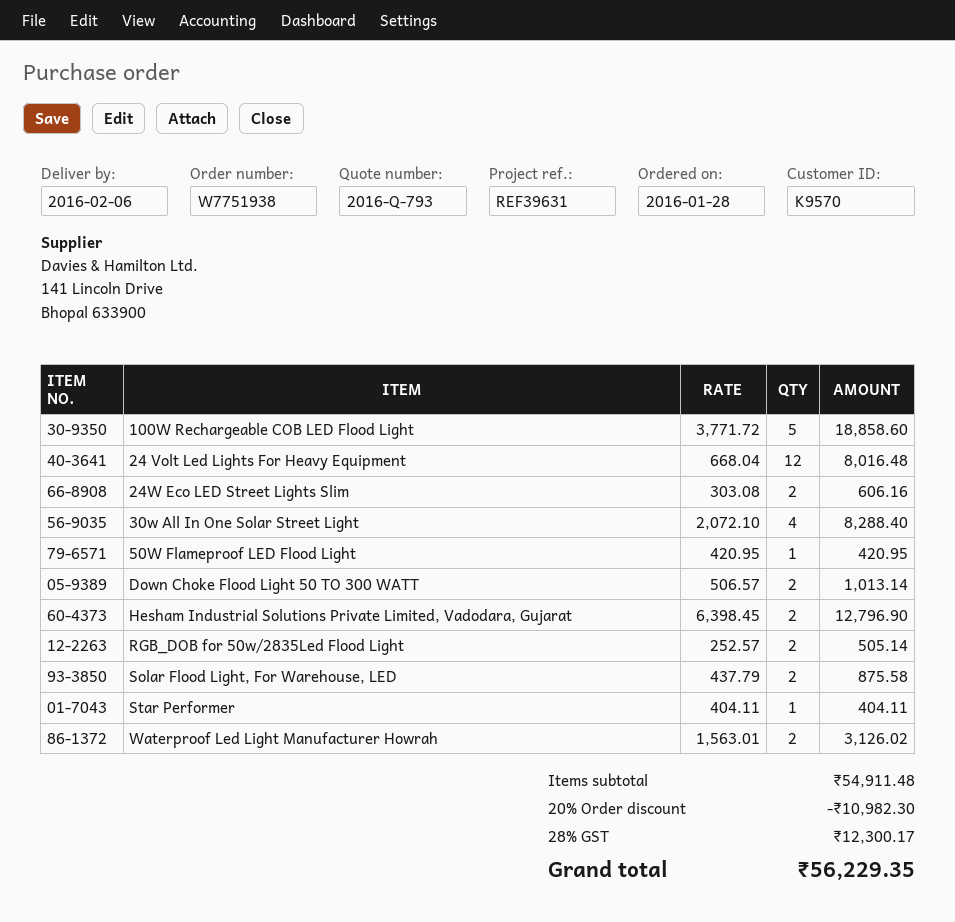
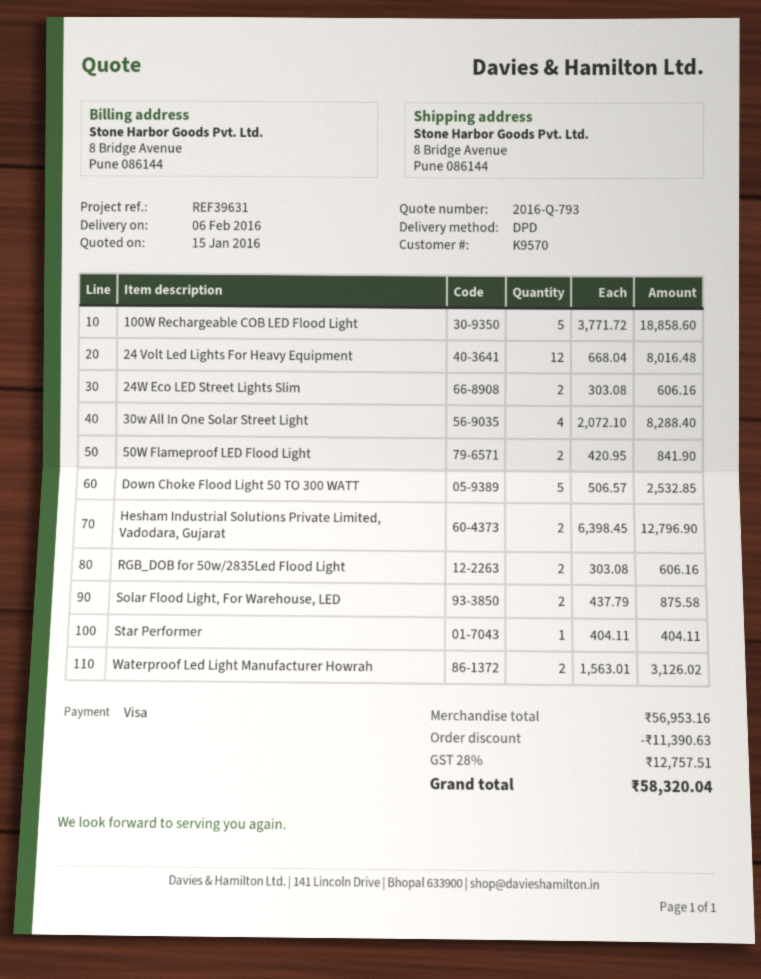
50W Flameproof LED Flood Light: 1 x 420.95 = 420.95 -> 2 x 420.95 = 841.90
Down Choke Flood Light 50 TO 300 WATT: 2 x 506.57 = 1013.14 -> 5 x 506.57 = 2532.85
RGB_DOB for 50w/2835Led Flood Light: 2 x 252.57 = 505.14 -> 2 x 303.08 = 606.16
subtotal: 54911.48 -> 56953.16
discount: 10982.30 -> 11390.63
tax: 28% = 12300.17 -> 28% = 12757.51
total: 56229.35 -> 58320.04

